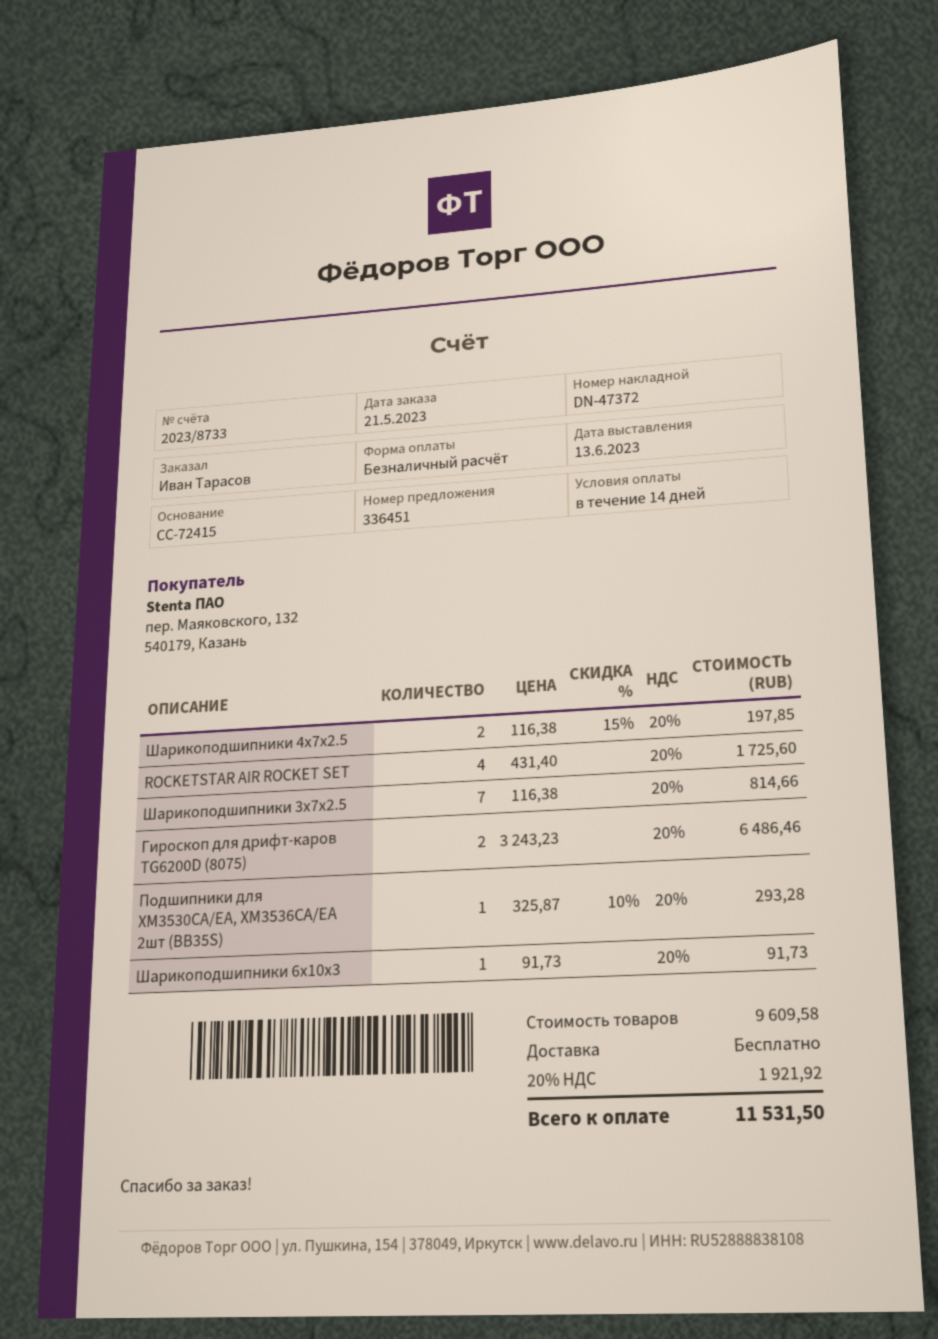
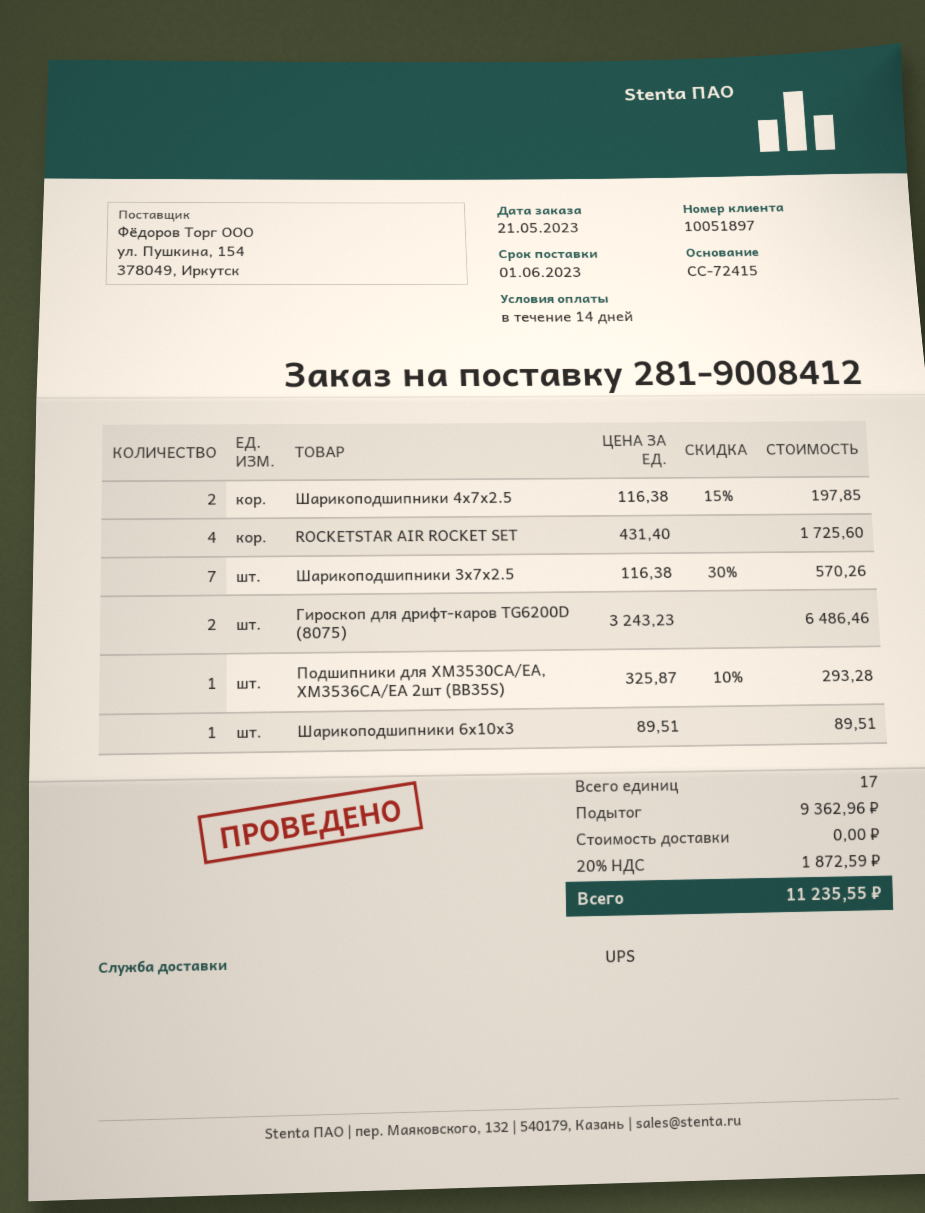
Шарикоподшипники 3x7x2.5: 7 x 116.38 = 814.66 -> 7 x 116.38 - 30% = 570.26
Шарикоподшипники 6х10х3: 1 x 91.73 = 91.73 -> 1 x 89.51 = 89.51
subtotal: 9609.58 -> 9362.96
tax: 20% = 1921.92 -> 20% = 1872.59
total: 11531.50 -> 11235.55

